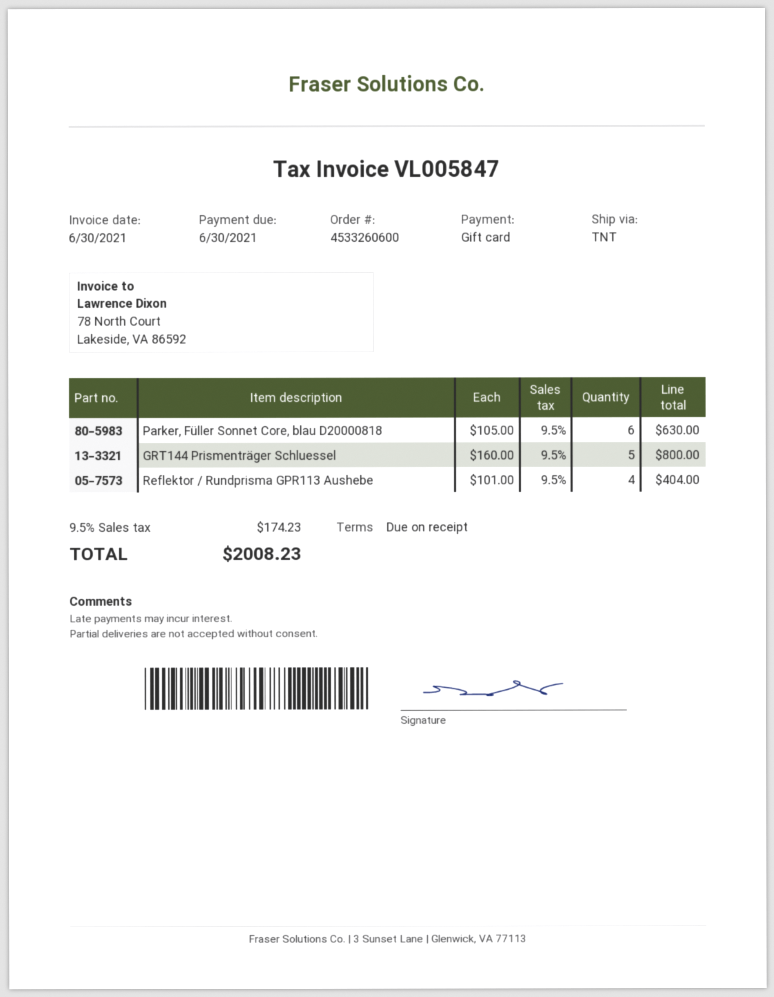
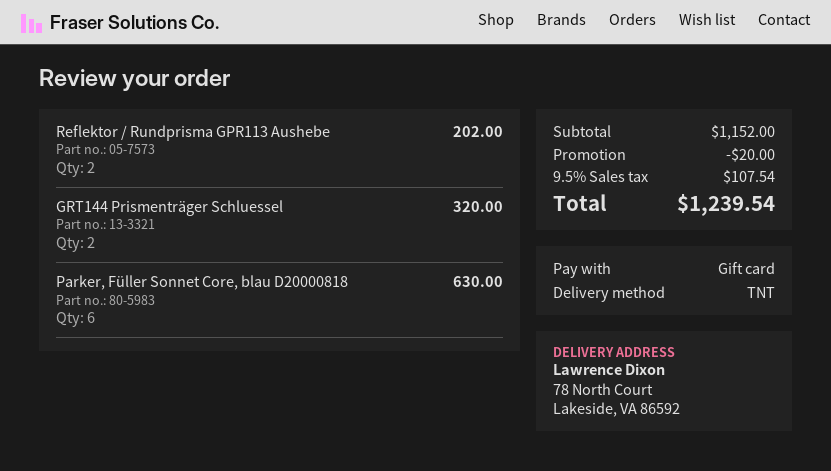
GRT144 Prismenträger Schluessel: 5 for 800.00 -> 2 for 320.00
Reflektor / Rundprisma GPR113 Aushebe: 4 for 404.00 -> 2 for 202.00
discount: none -> 20.00
tax: 9.5% = 174.23 -> 9.5% = 107.54
total: 2008.23 -> 1239.54

